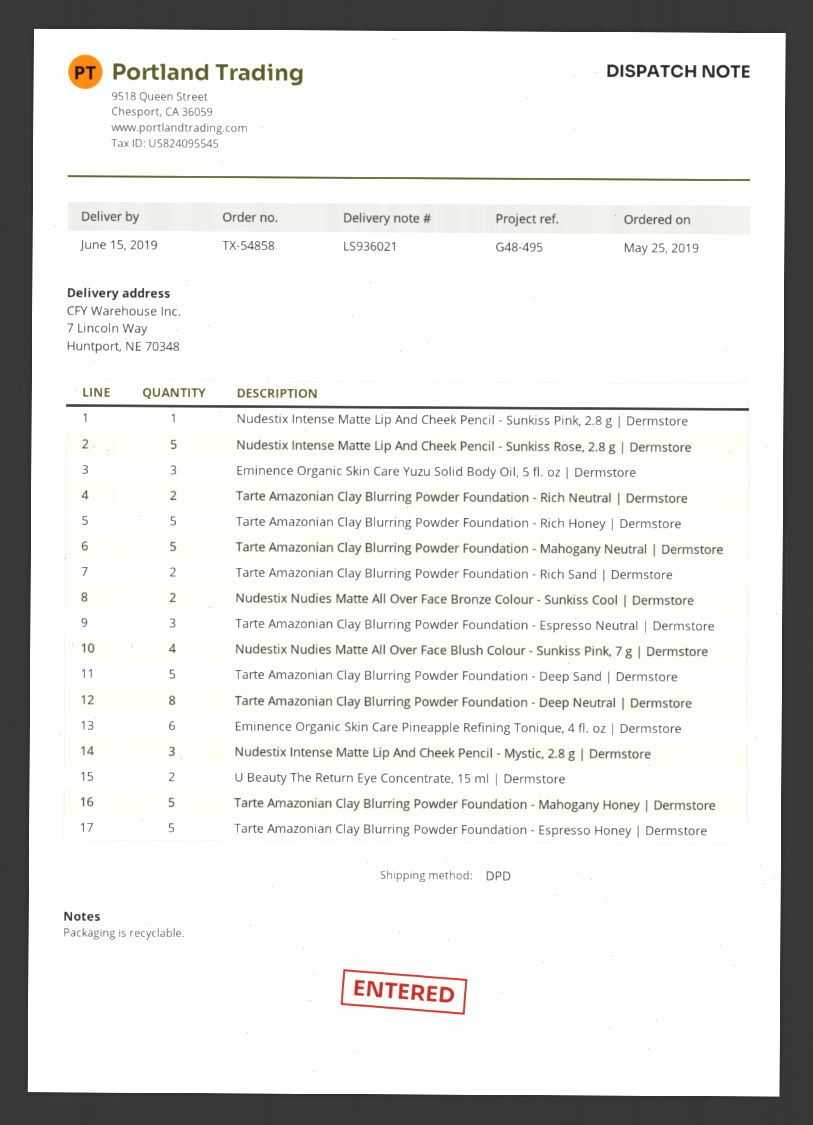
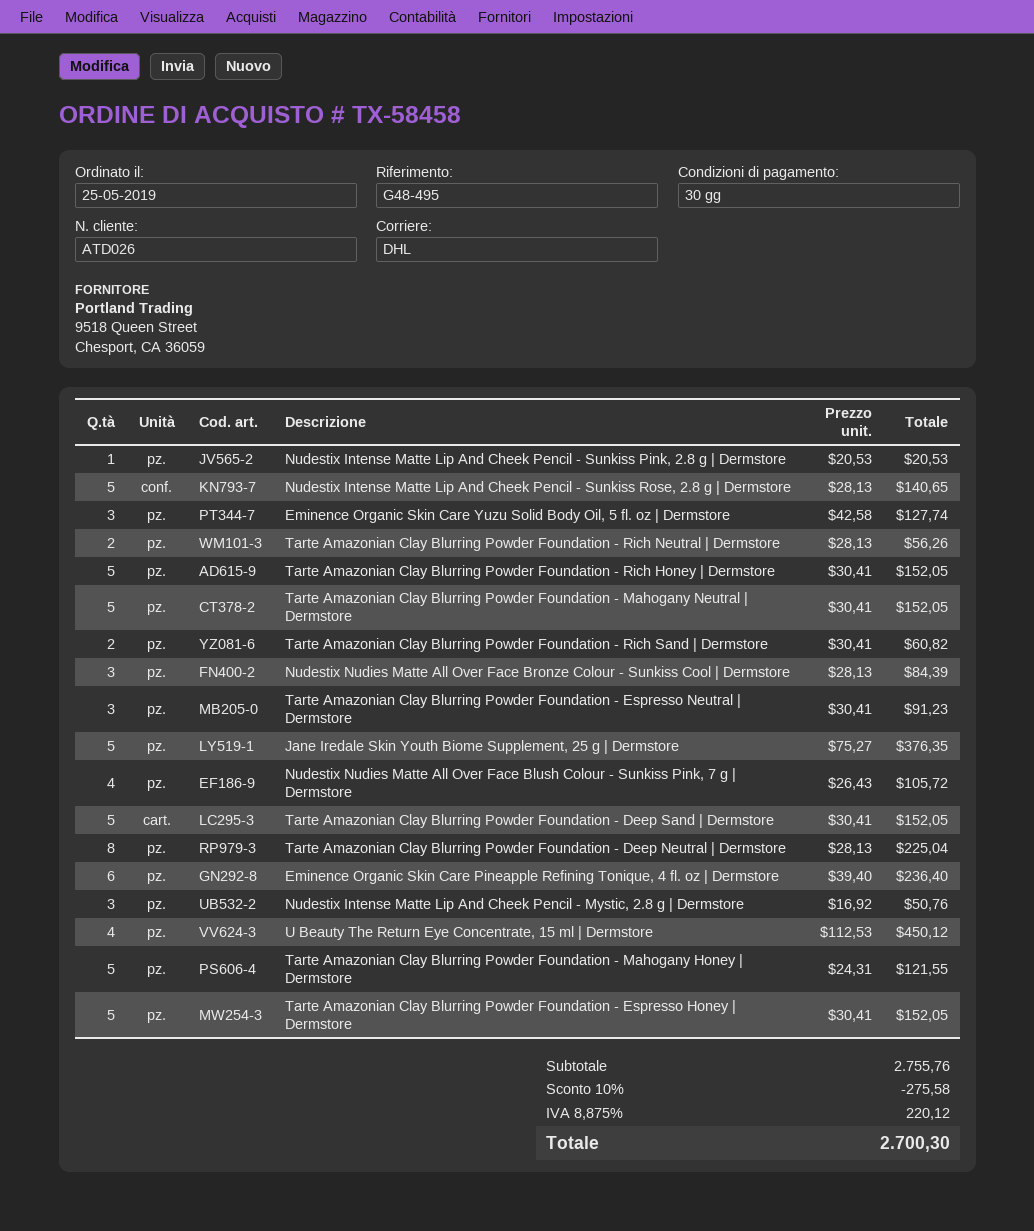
order number: TX-54858 -> TX-58458
shipping method: DPD -> DHL
Nudestix Nudies Matte All Over Face Bronze Colour - Sunkiss Cool | Dermstore: 2 -> 3
U Beauty The Return Eye Concentrate, 15 ml | Dermstore: 2 -> 4
Jane Iredale Skin Youth Biome Supplement, 25 g | Dermstore: none -> 5

